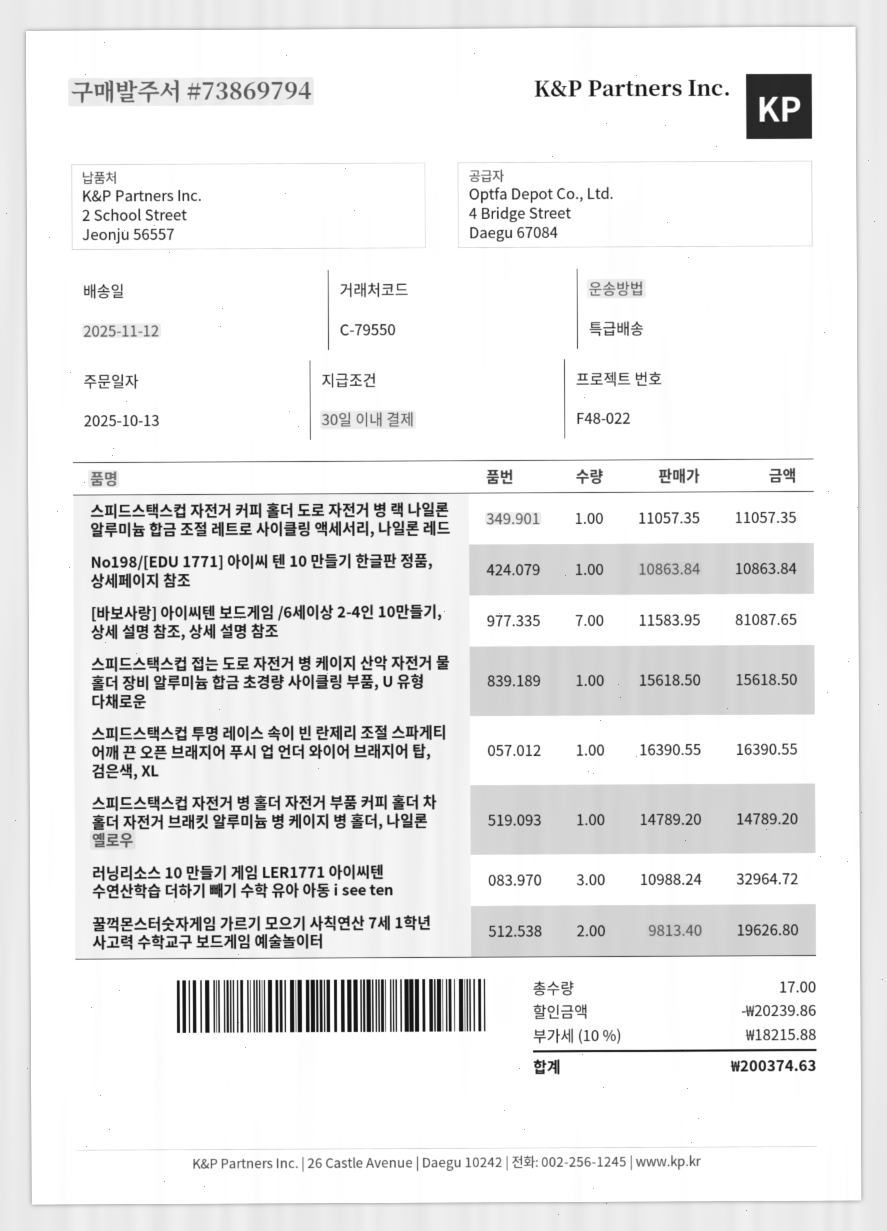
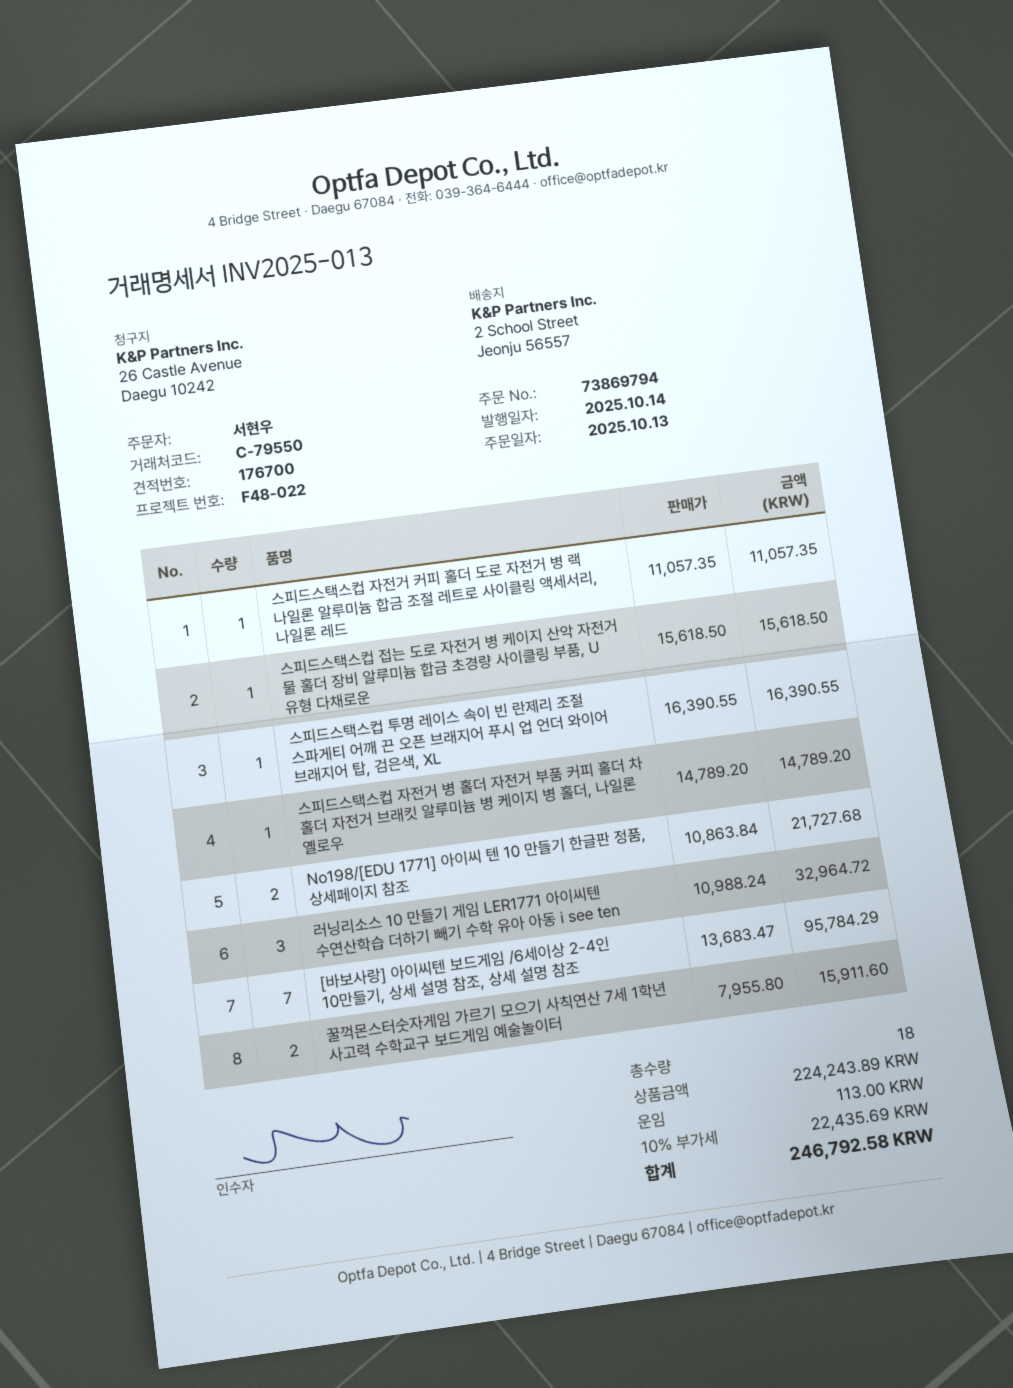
No198/[EDU 1771] 아이씨 텐 10 만들기 한글판 정품, 상세페이지 참조: 1 x 10863.84 = 10863.84 -> 2 x 10863.84 = 21727.68
[바보사랑] 아이씨텐 보드게임 /6세이상 2-4인 10만들기, 상세 설명 참조, 상세 설명 참조: 7 x 11583.95 = 81087.65 -> 7 x 13683.47 = 95784.29
꿀꺽몬스터숫자게임 가르기 모으기 사칙연산 7세 1학년 사고력 수학교구 보드게임 예술놀이터: 2 x 9813.40 = 19626.80 -> 2 x 7955.80 = 15911.60
total quantity: 17 -> 18
discount: 20239.86 -> none
shipping: none -> 113.00
tax: 10% = 18215.88 -> 10% = 22435.69
total: 200374.63 -> 246792.58

